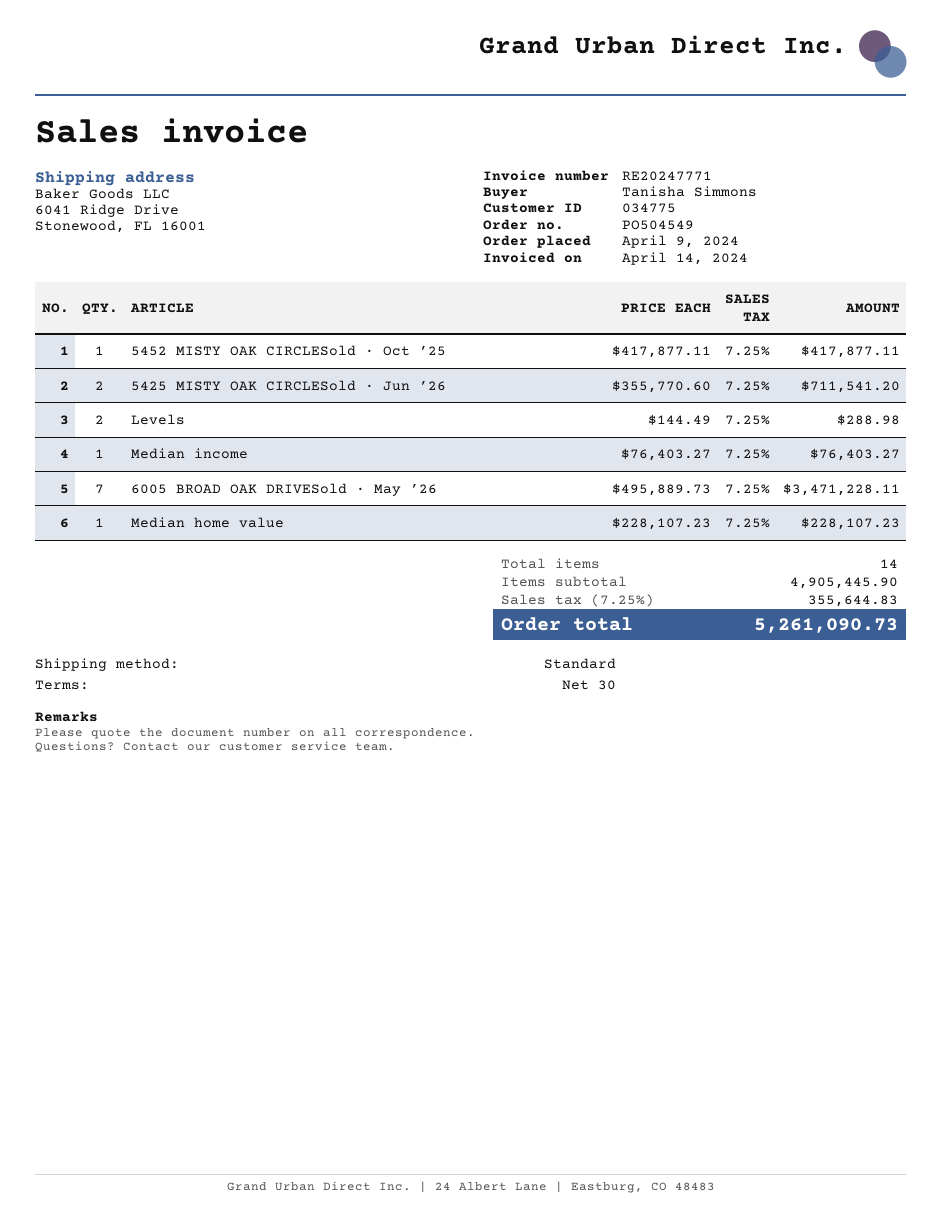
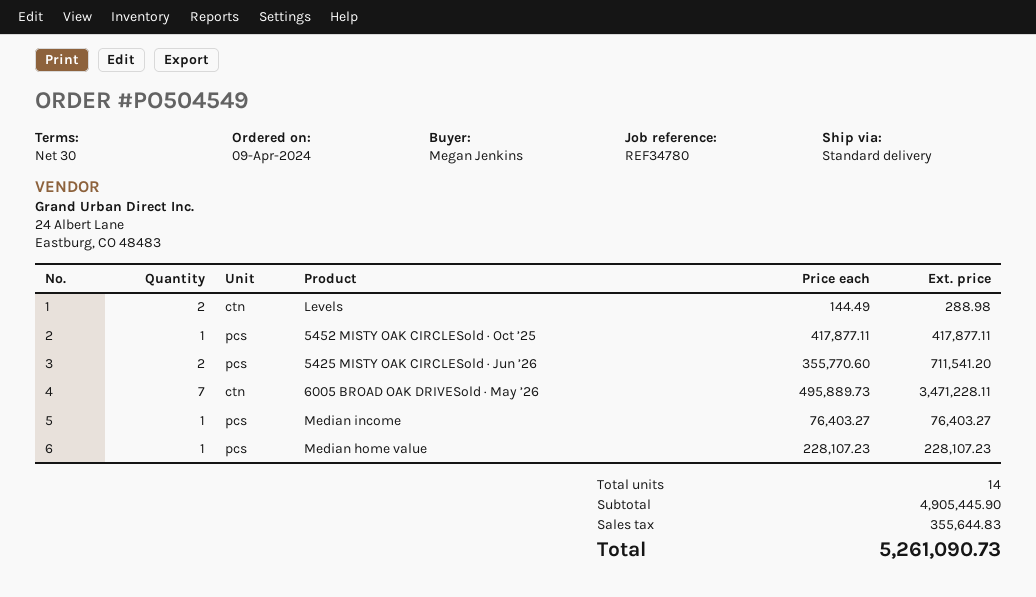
ordered by: Tanisha Simmons -> Megan Jenkins

